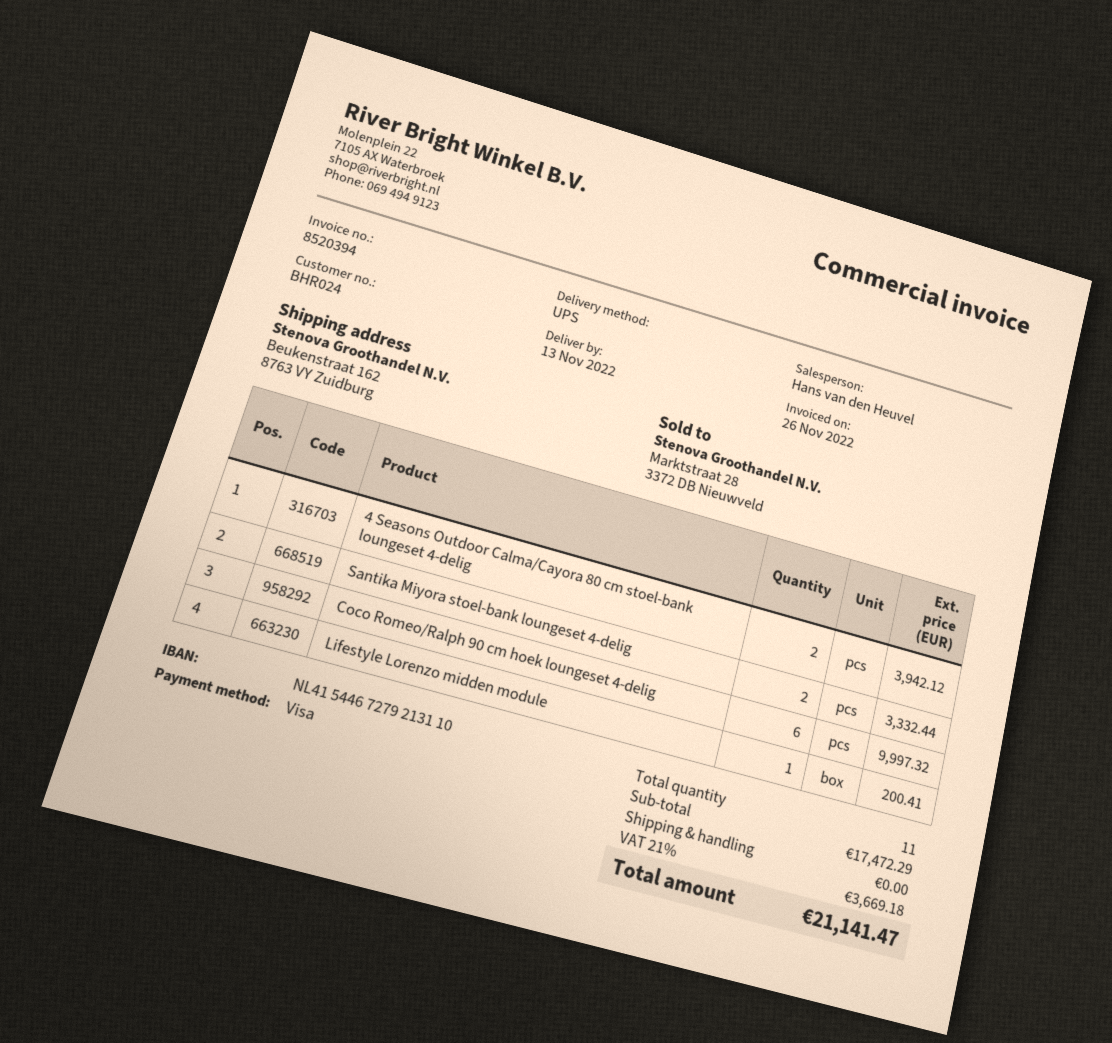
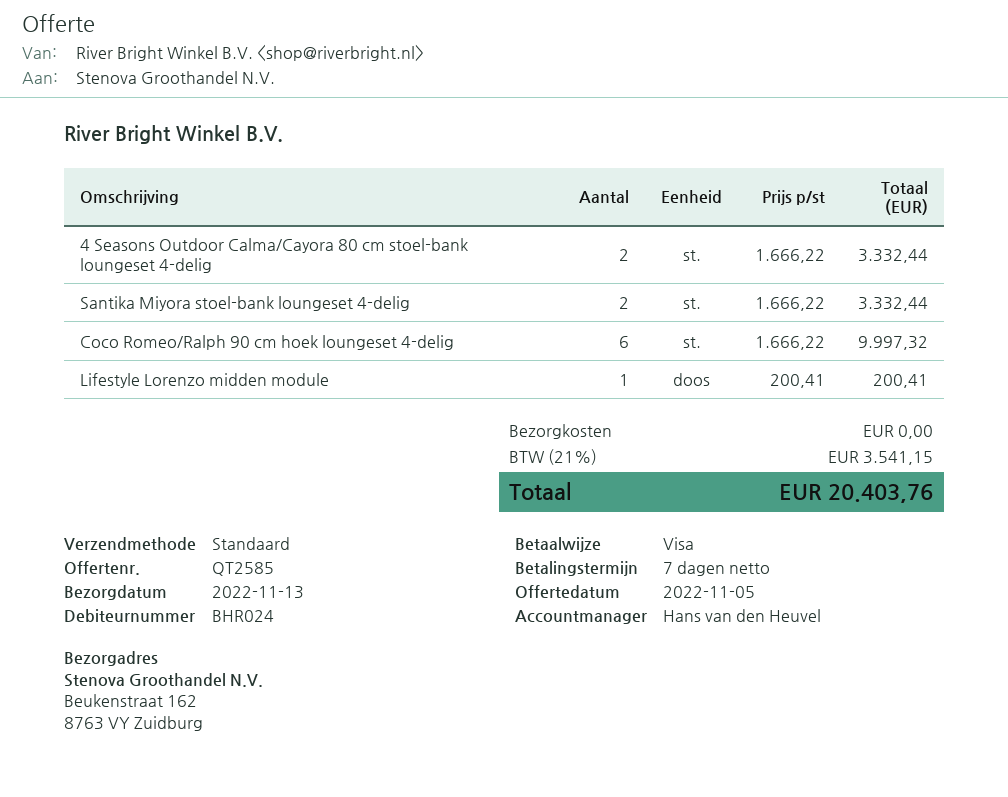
shipping method: UPS -> standard
4 Seasons Outdoor Calma/Cayora 80 cm stoel-bank loungeset 4-delig: 2 for 3942.12 -> 2 for 3332.44
tax: 21% = 3669.18 -> 21% = 3541.15
total: 21141.47 -> 20403.76

